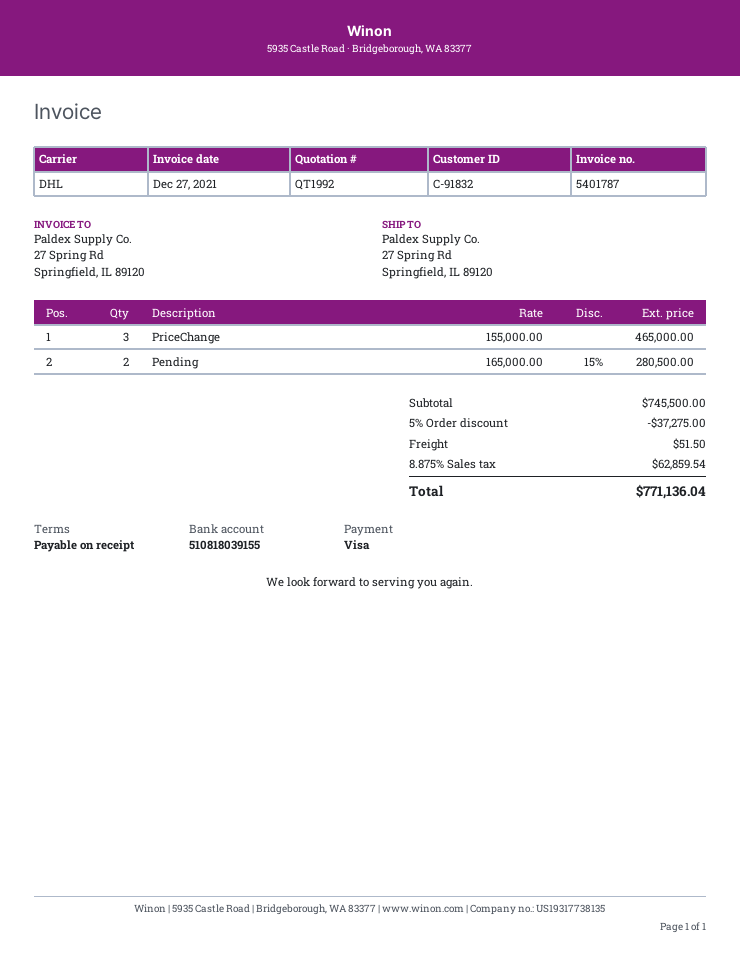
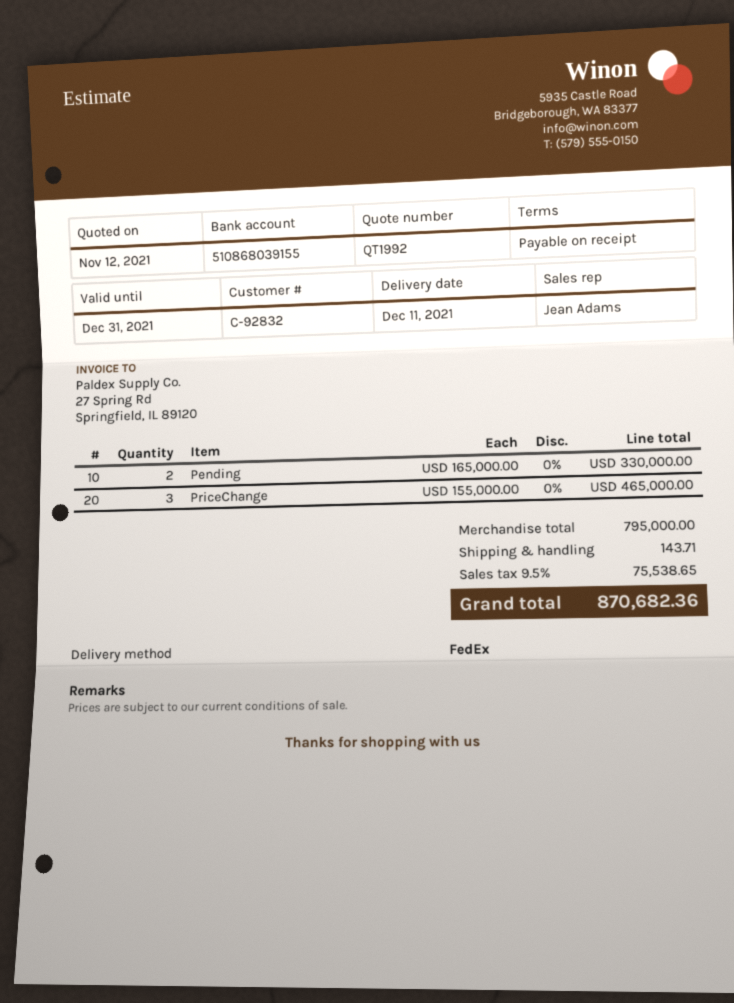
customer number: C-91832 -> C-92832
bank account: 510818039155 -> 510868039155
shipping method: DHL -> FedEx
Pending: 2 x 165000.00 - 15% = 280500.00 -> 2 x 165000.00 = 330000.00
subtotal: 745500.00 -> 795000.00
discount: 5% = 37275.00 -> none
shipping: 51.50 -> 143.71
tax: 8.875% = 62859.54 -> 9.5% = 75538.65
total: 771136.04 -> 870682.36

